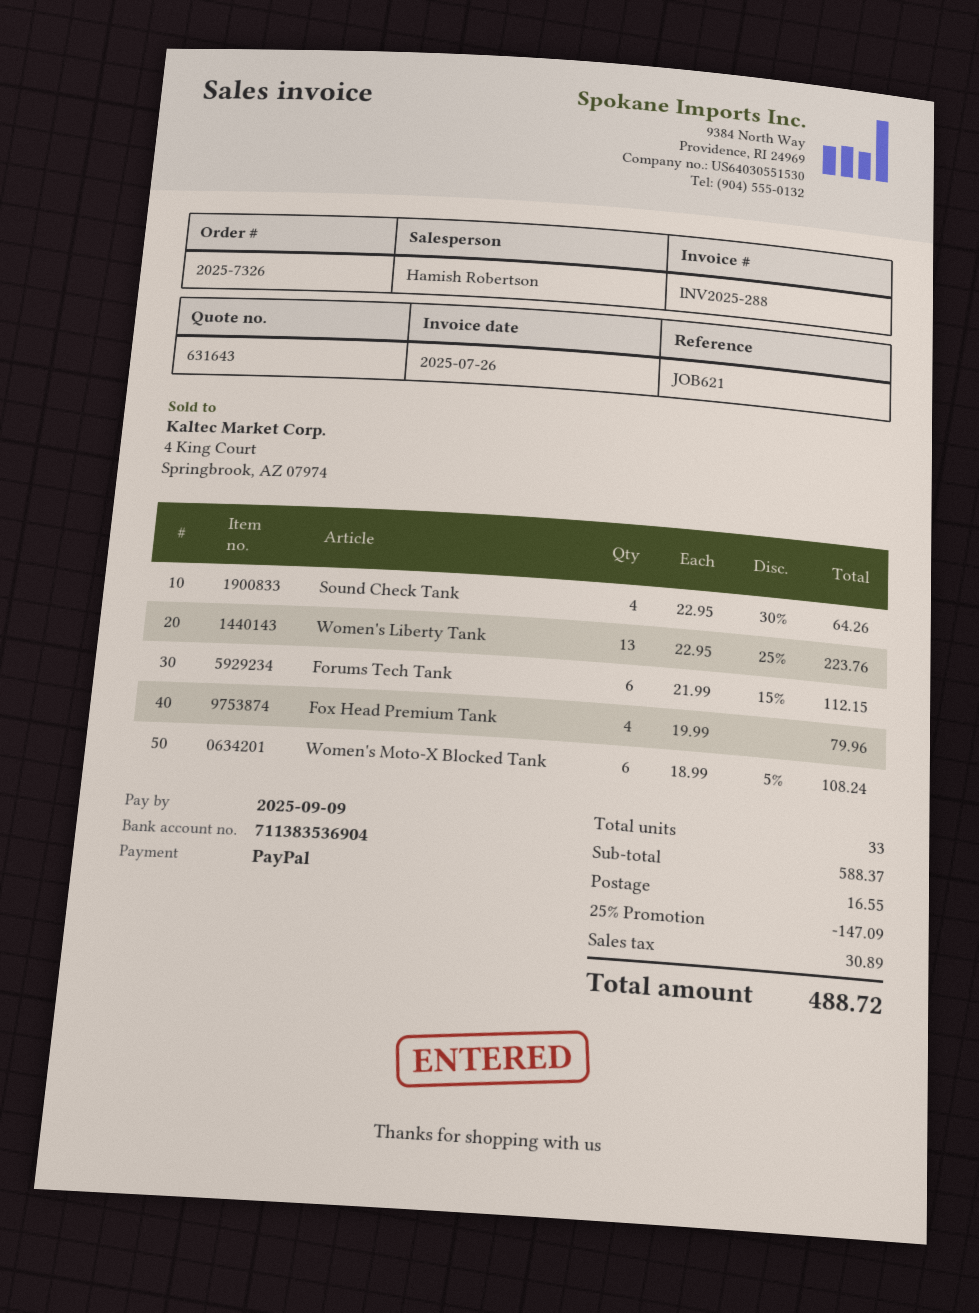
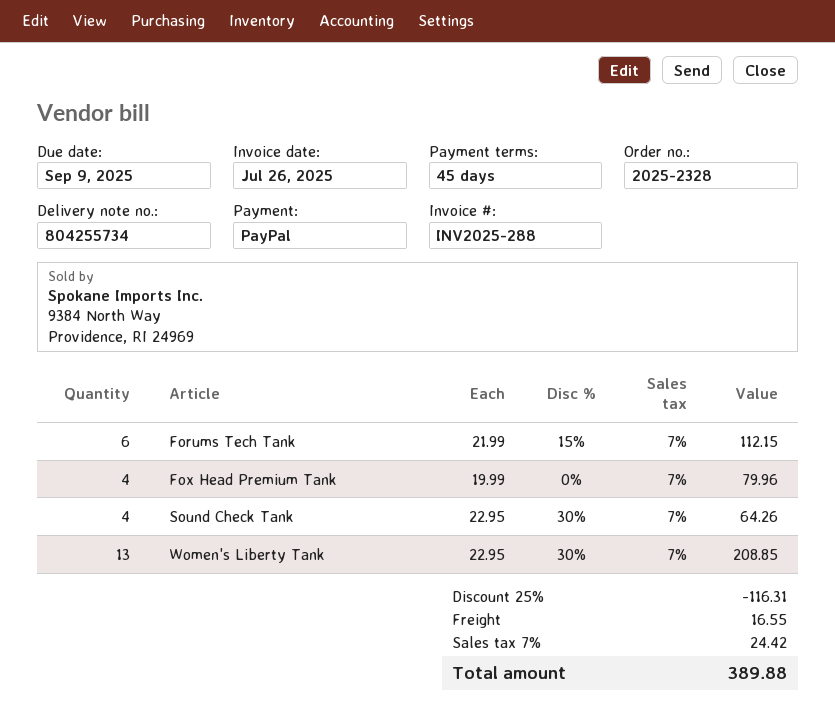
order number: 2025-7326 -> 2025-2328
Women's Liberty Tank: 13 x 22.95 - 25% = 223.76 -> 13 x 22.95 - 30% = 208.85
Women's Moto-X Blocked Tank: 6 x 18.99 - 5% = 108.24 -> none
discount: 25% = 147.09 -> 25% = 116.31
tax: 30.89 -> 24.42
total: 488.72 -> 389.88

